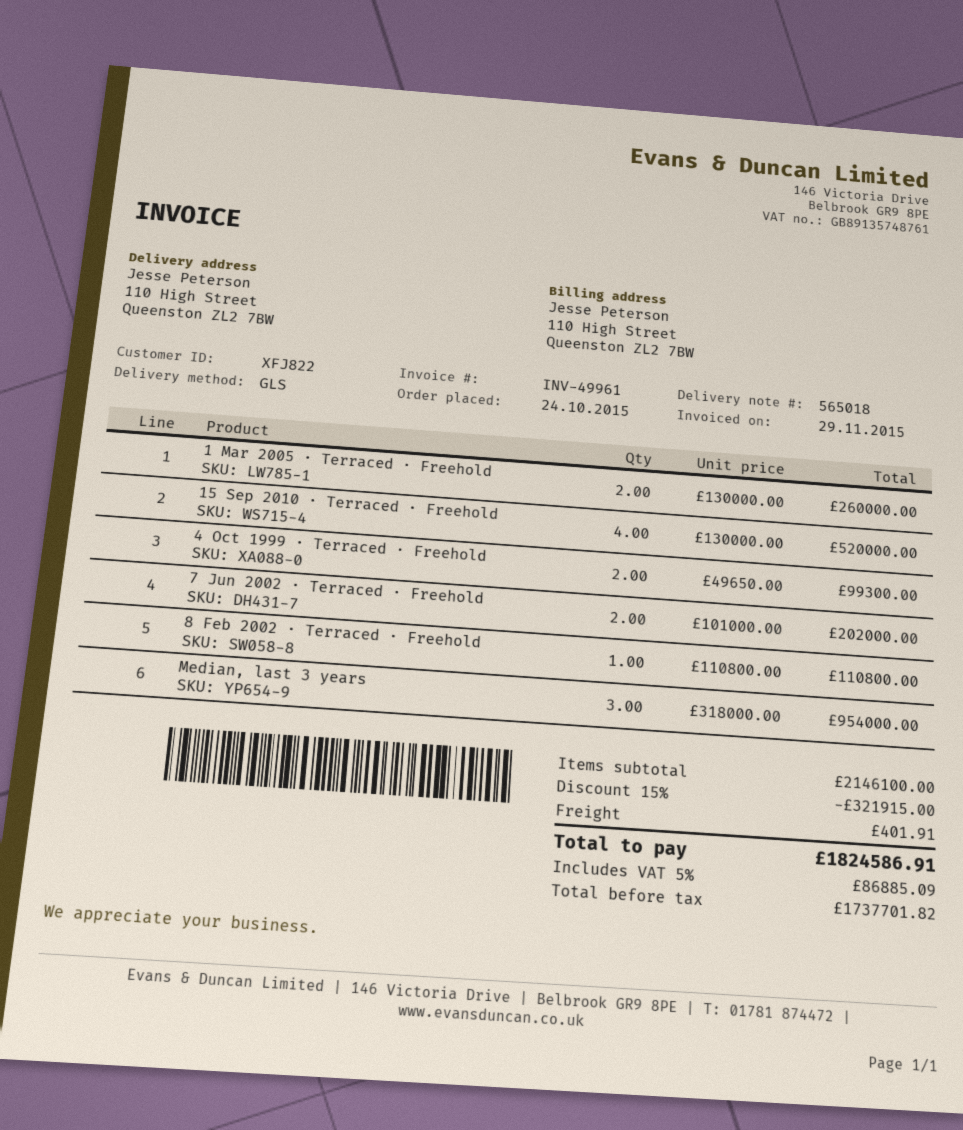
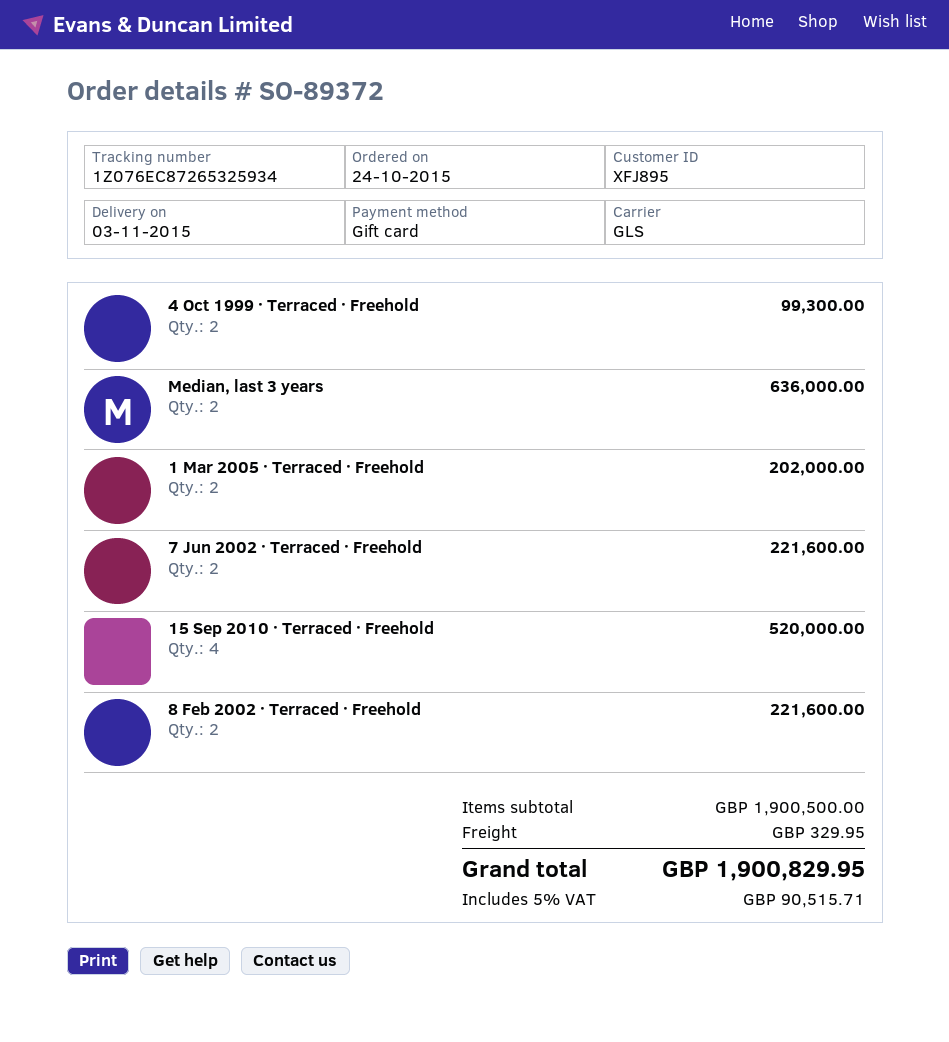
customer number: XFJ822 -> XFJ895
1 Mar 2005 · Terraced · Freehold: 2 for 260000.00 -> 2 for 202000.00
7 Jun 2002 · Terraced · Freehold: 2 for 202000.00 -> 2 for 221600.00
8 Feb 2002 · Terraced · Freehold: 1 for 110800.00 -> 2 for 221600.00
Median, last 3 years: 3 for 954000.00 -> 2 for 636000.00
subtotal: 2146100.00 -> 1900500.00
discount: 15% = 321915.00 -> none
shipping: 401.91 -> 329.95
tax: 5% = 86885.09 -> 5% = 90515.71
total: 1824586.91 -> 1900829.95

